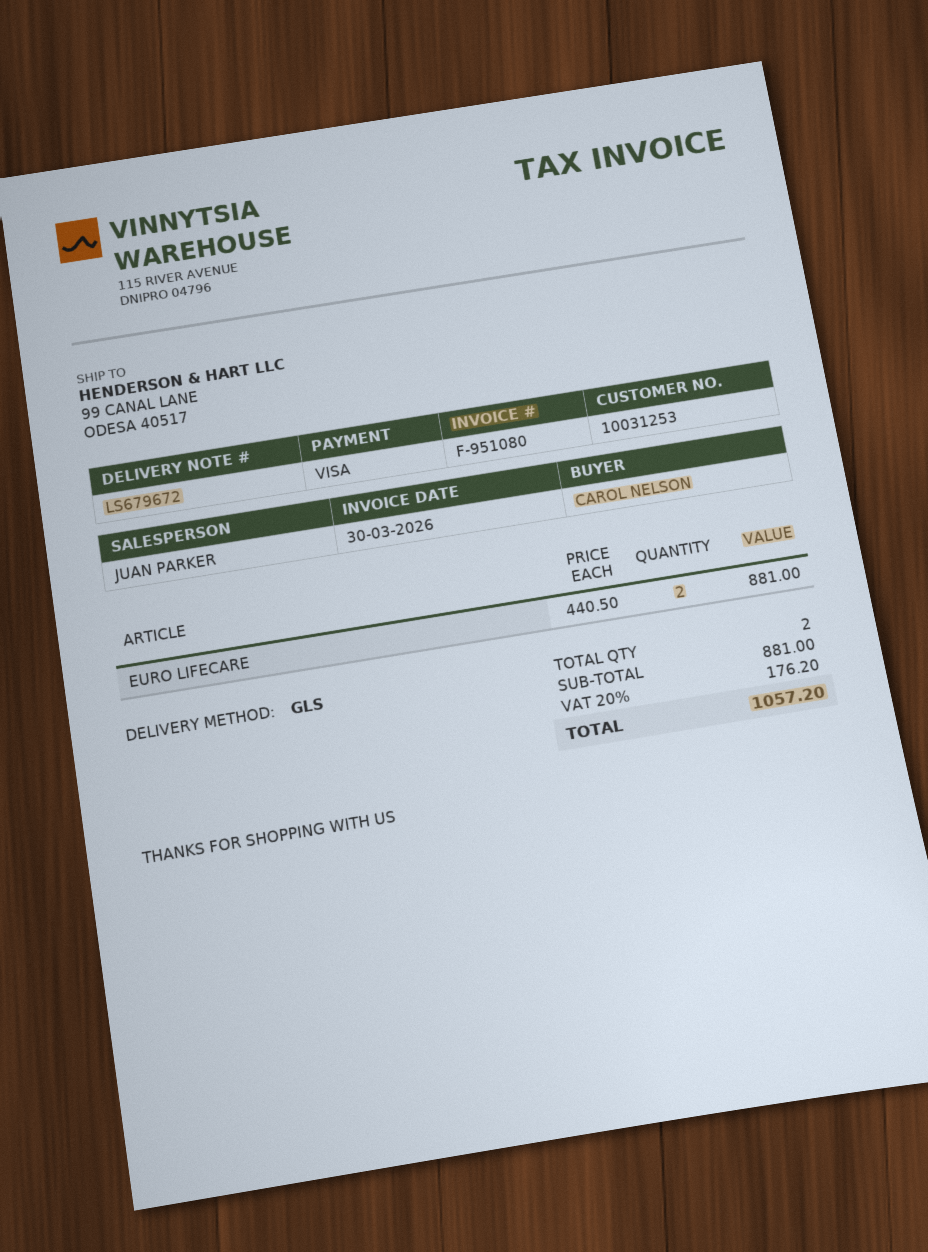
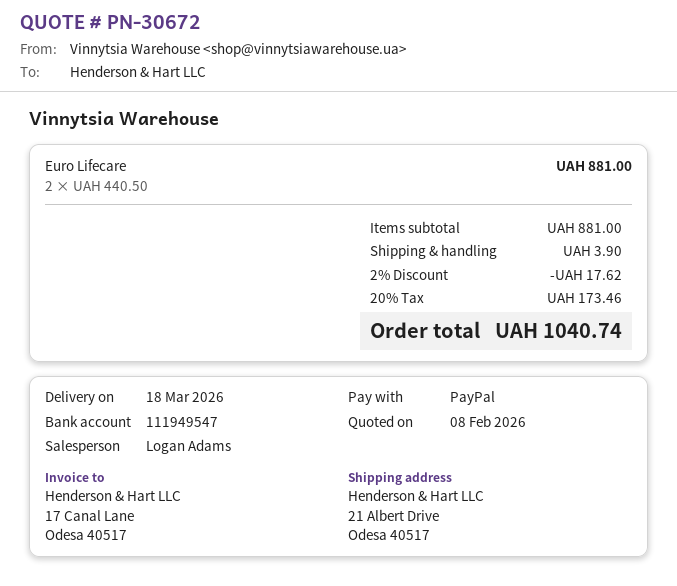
sales rep: JUAN PARKER -> Logan Adams
payment method: Visa -> PayPal
ship to: 99 CANAL LANE, ODESA 40517 -> 21 Albert Drive, Odesa 40517
discount: none -> 2% = 17.62
shipping: none -> 3.90
tax: 20% = 176.20 -> 20% = 173.46
total: 1057.20 -> 1040.74

